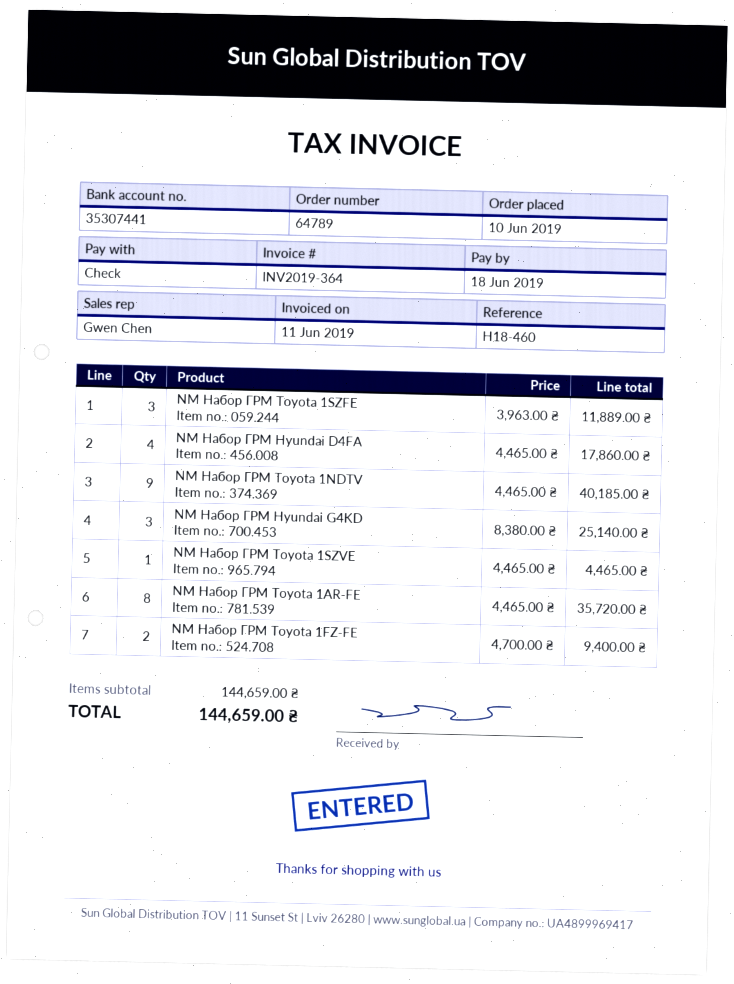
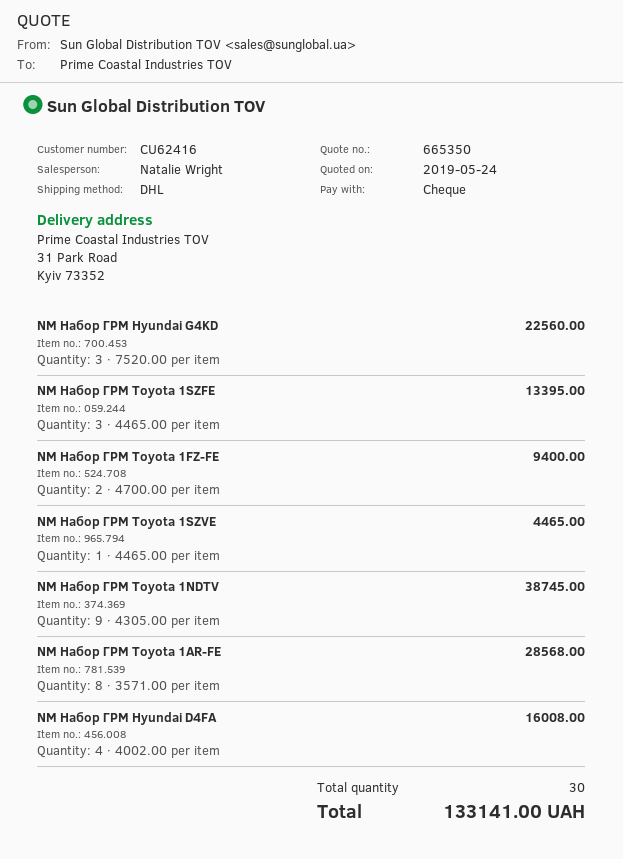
sales rep: Gwen Chen -> Natalie Wright
NM Набор ГРМ Toyota 1SZFE: 3 x 3963.00 = 11889.00 -> 3 x 4465.00 = 13395.00
NM Набор ГРМ Hyundai D4FA: 4 x 4465.00 = 17860.00 -> 4 x 4002.00 = 16008.00
NM Набор ГРМ Toyota 1NDTV: 9 x 4465.00 = 40185.00 -> 9 x 4305.00 = 38745.00
NM Набор ГРМ Hyundai G4KD: 3 x 8380.00 = 25140.00 -> 3 x 7520.00 = 22560.00
NM Набор ГРМ Toyota 1AR-FE: 8 x 4465.00 = 35720.00 -> 8 x 3571.00 = 28568.00
total: 144659.00 -> 133141.00

